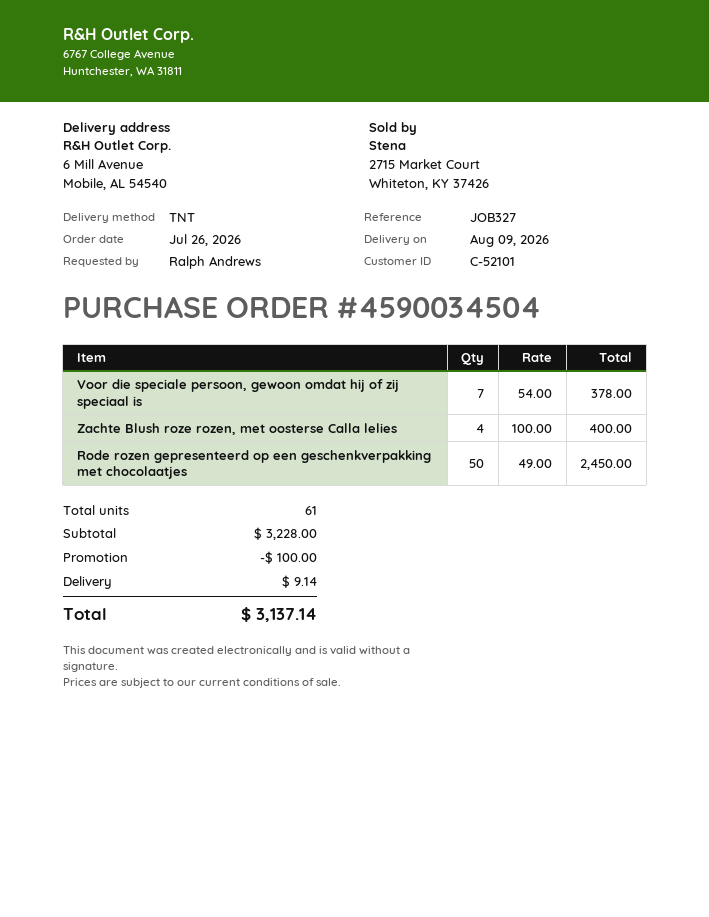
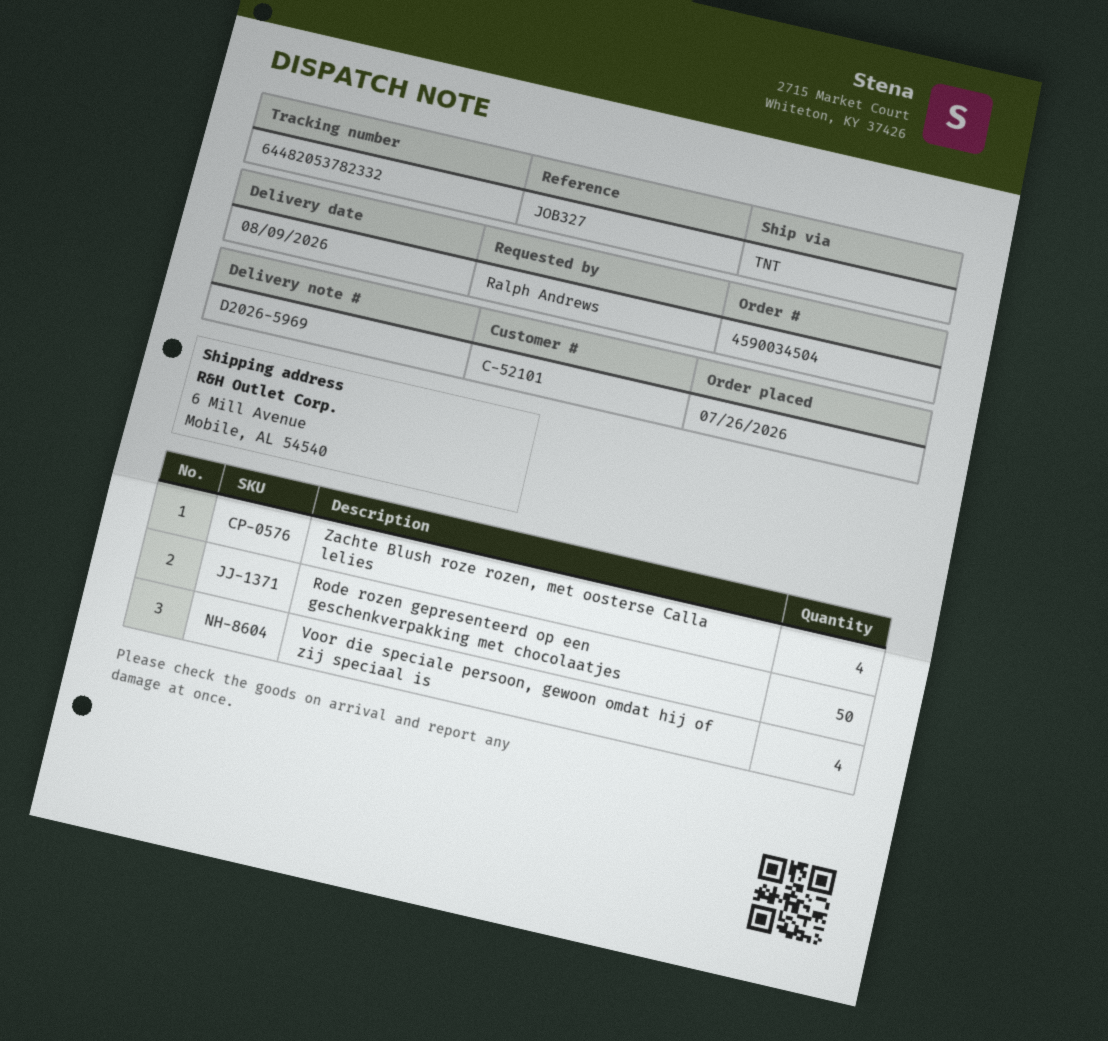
Voor die speciale persoon, gewoon omdat hij of zij speciaal is: 7 -> 4

